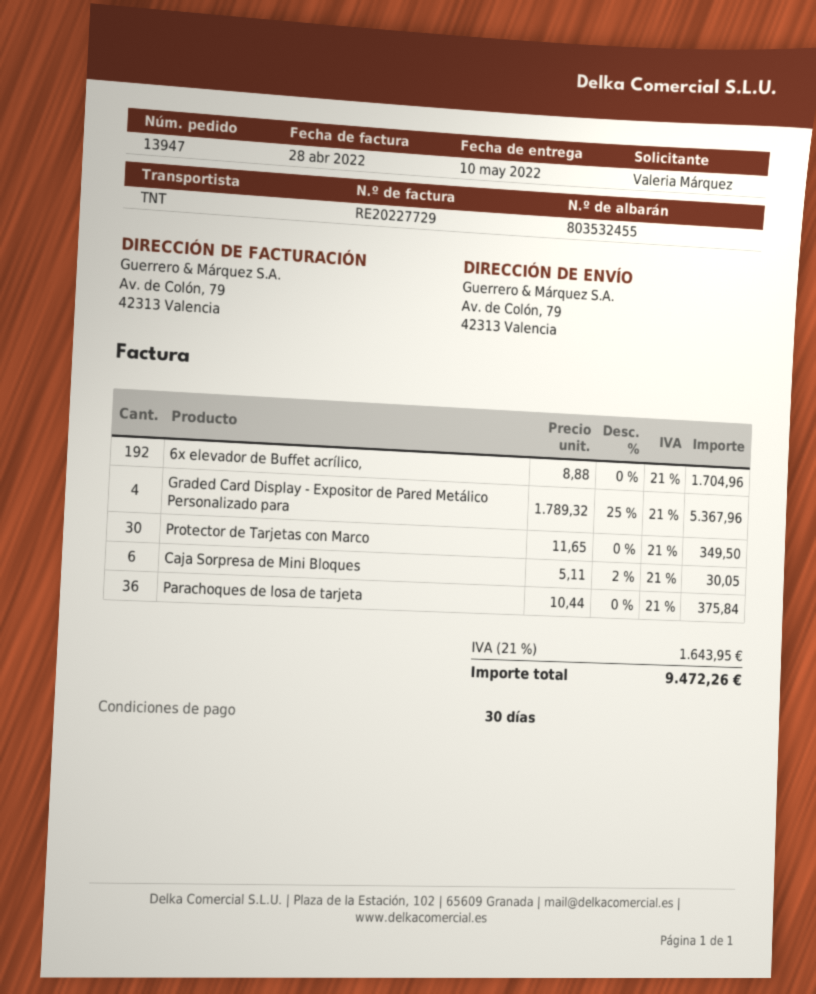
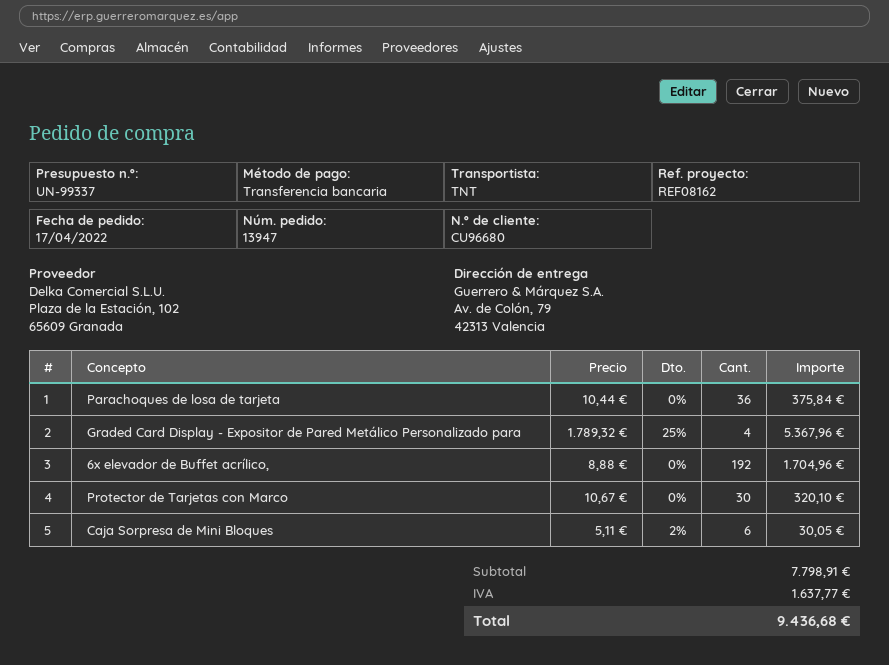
Protector de Tarjetas con Marco: 30 x 11.65 = 349.50 -> 30 x 10.67 = 320.10
tax: 1643.95 -> 1637.77
total: 9472.26 -> 9436.68

